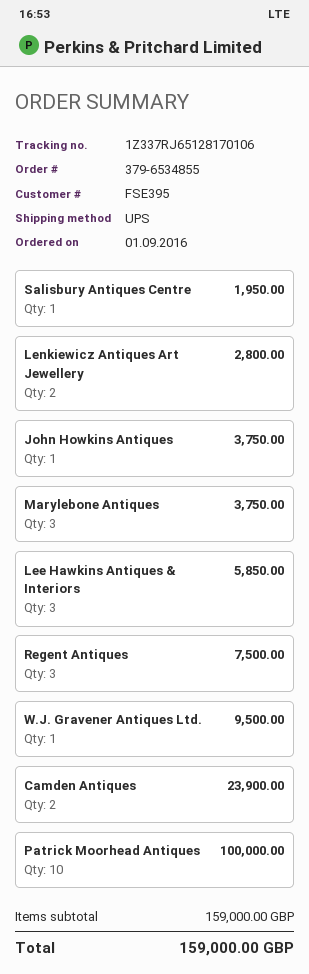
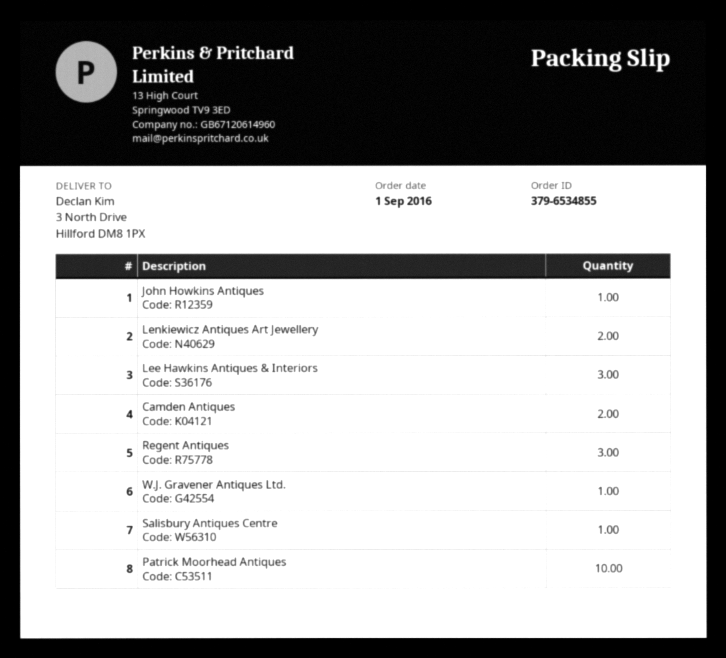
Marylebone Antiques: 3 -> none

